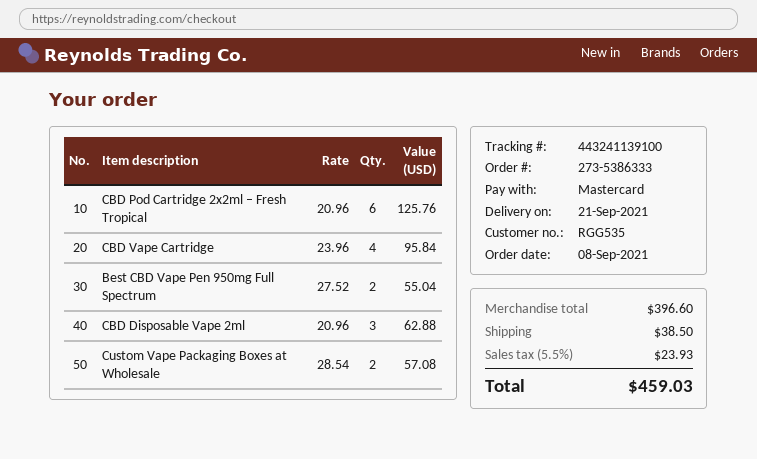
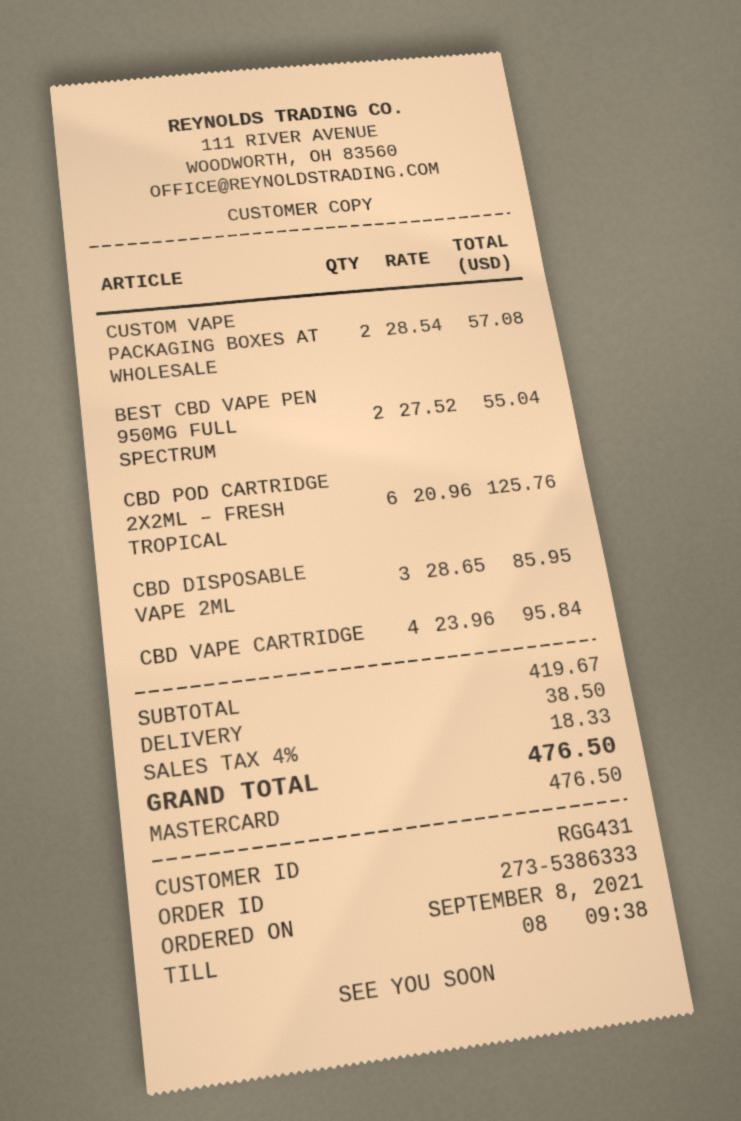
customer number: RGG535 -> RGG431
CBD Disposable Vape 2ml: 3 x 20.96 = 62.88 -> 3 x 28.65 = 85.95
subtotal: 396.60 -> 419.67
tax: 5.5% = 23.93 -> 4% = 18.33
total: 459.03 -> 476.50

